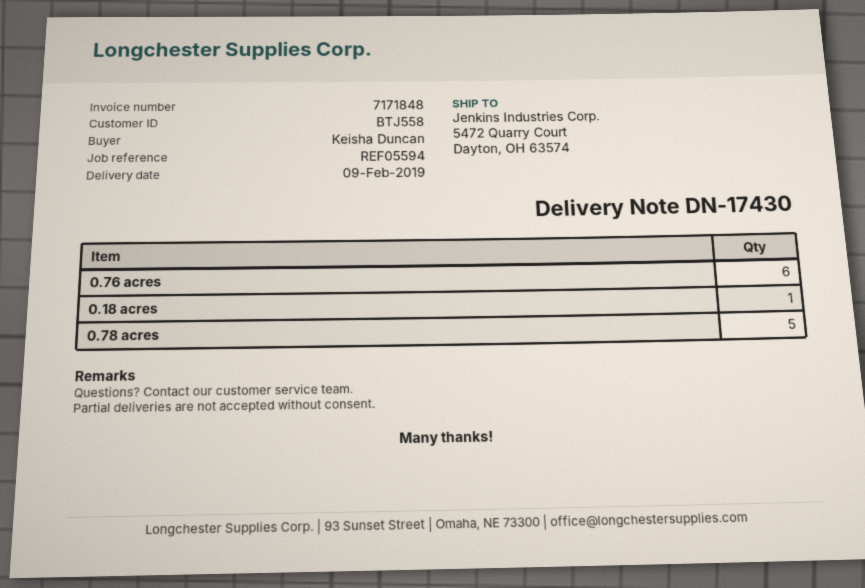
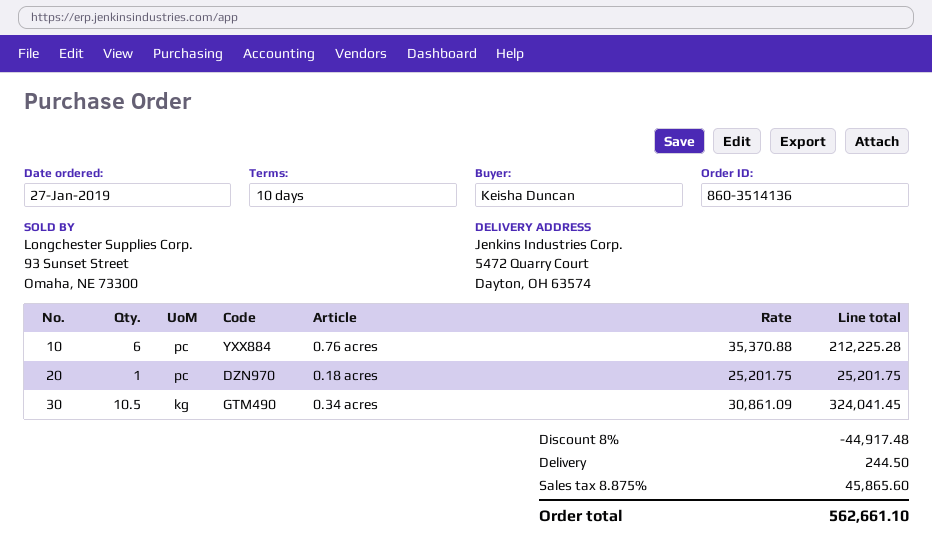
0.78 acres: 5 -> none
0.34 acres: none -> 10.5

